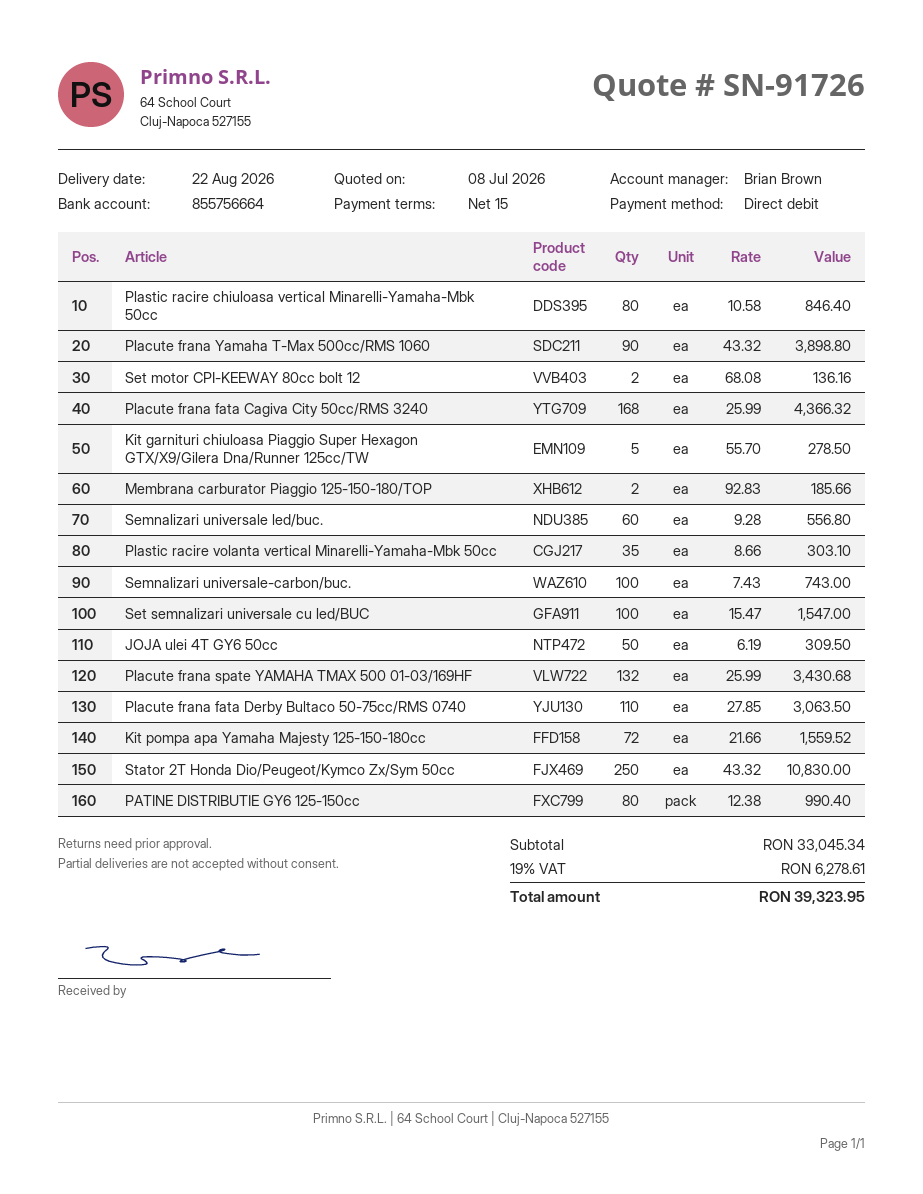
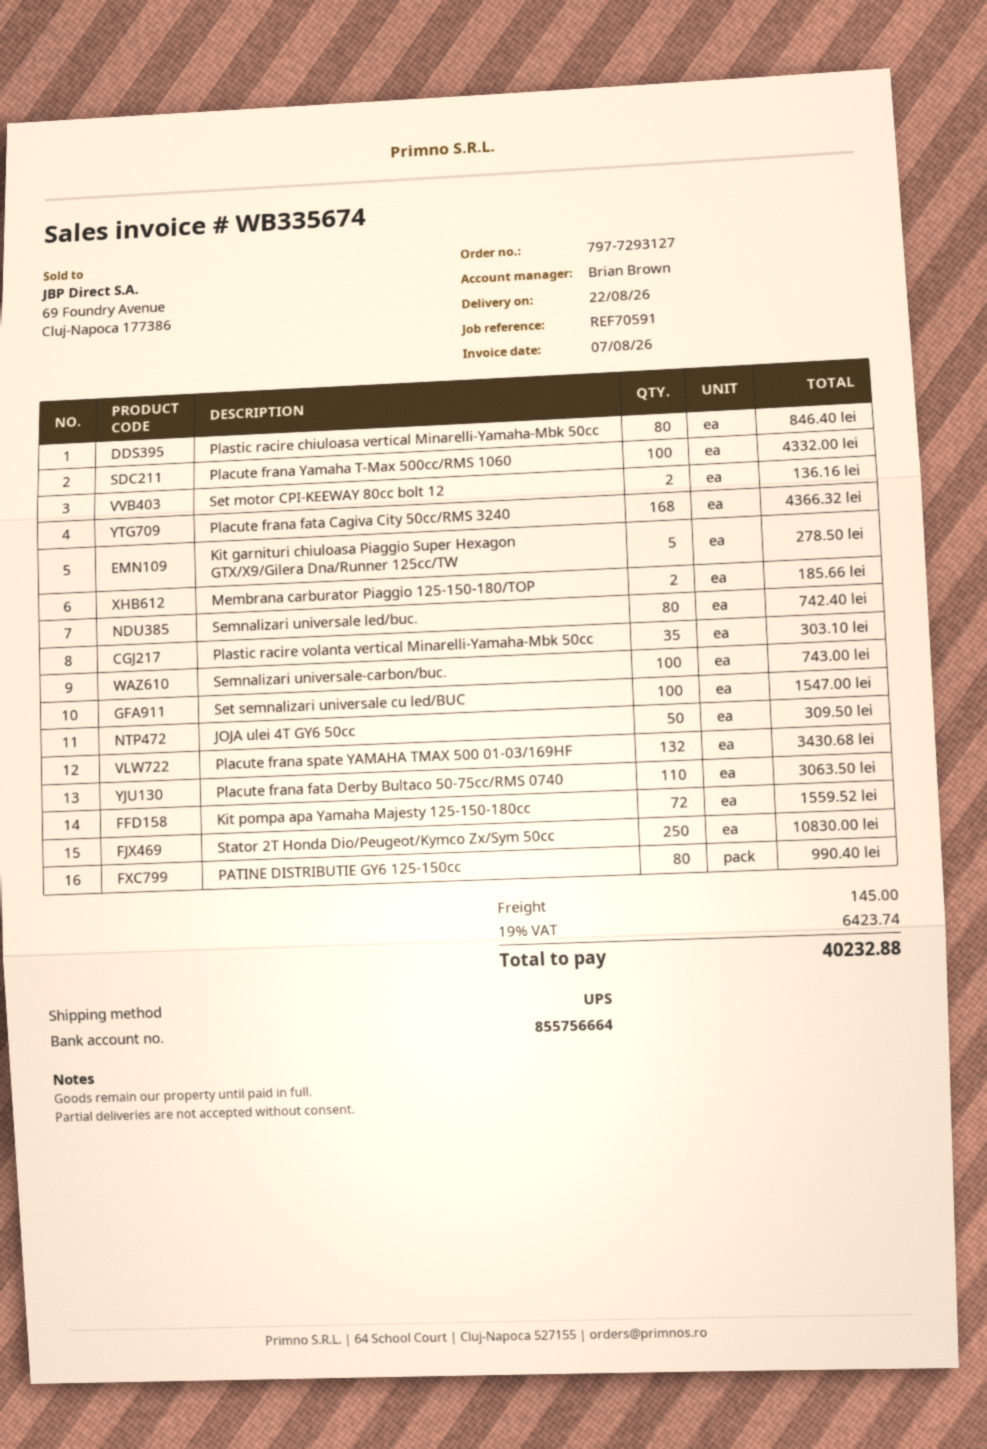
Placute frana Yamaha T-Max 500cc/RMS 1060: 90 for 3898.80 -> 100 for 4332.00
Semnalizari universale led/buc.: 60 for 556.80 -> 80 for 742.40
shipping: none -> 145.00
tax: 19% = 6278.61 -> 19% = 6423.74
total: 39323.95 -> 40232.88

